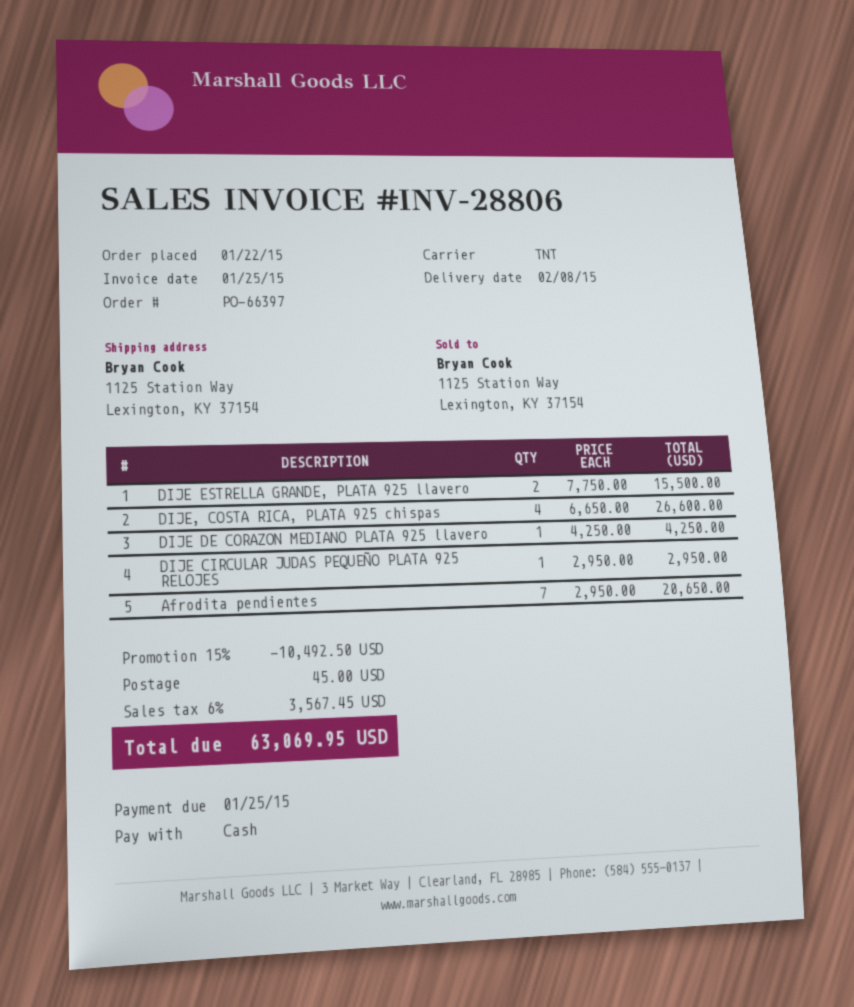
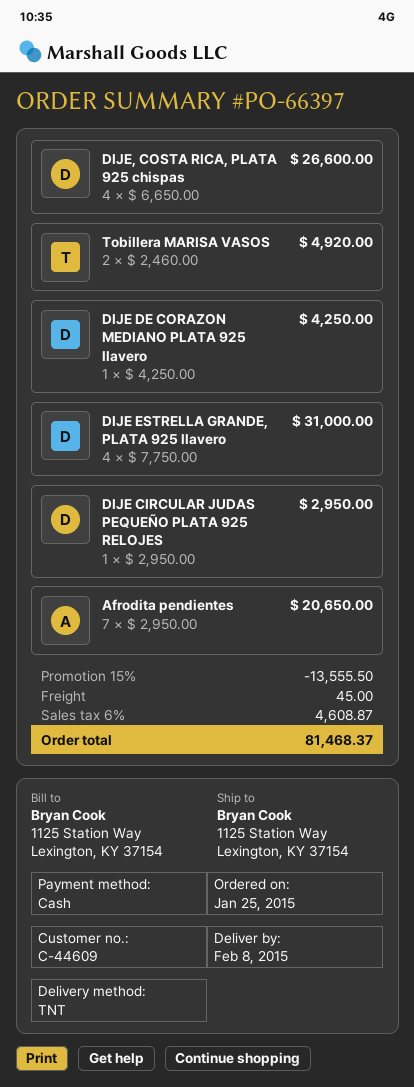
order date: 2015-01-22 -> 2015-01-25
DIJE ESTRELLA GRANDE, PLATA 925 llavero: 2 x 7750.00 = 15500.00 -> 4 x 7750.00 = 31000.00
Tobillera MARISA VASOS: none -> 2 x 2460.00 = 4920.00
discount: 15% = 10492.50 -> 15% = 13555.50
tax: 6% = 3567.45 -> 6% = 4608.87
total: 63069.95 -> 81468.37

